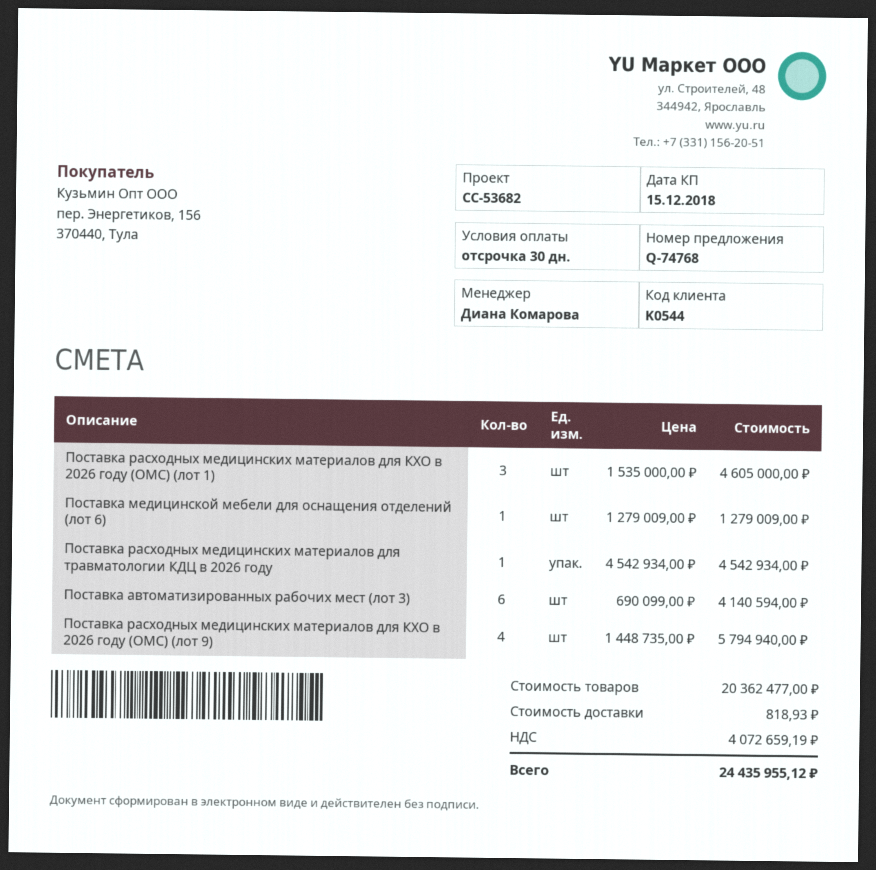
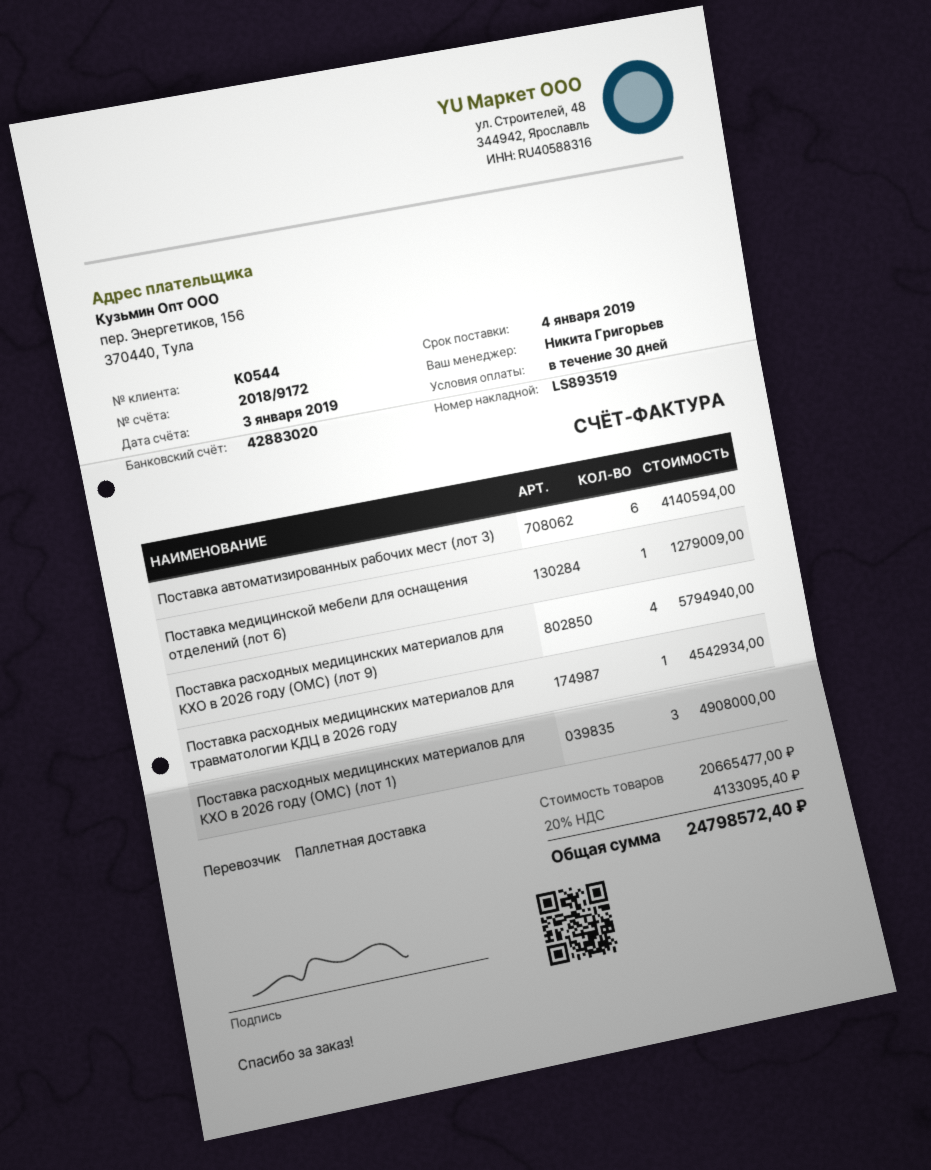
sales rep: Диана Комарова -> Никита Григорьев
Поставка расходных медицинских материалов для КХО в 2026 году (ОМС) (лот 1): 3 for 4605000.00 -> 3 for 4908000.00
subtotal: 20362477.00 -> 20665477.00
shipping: 818.93 -> none
tax: 4072659.19 -> 4133095.40
total: 24435955.12 -> 24798572.40

